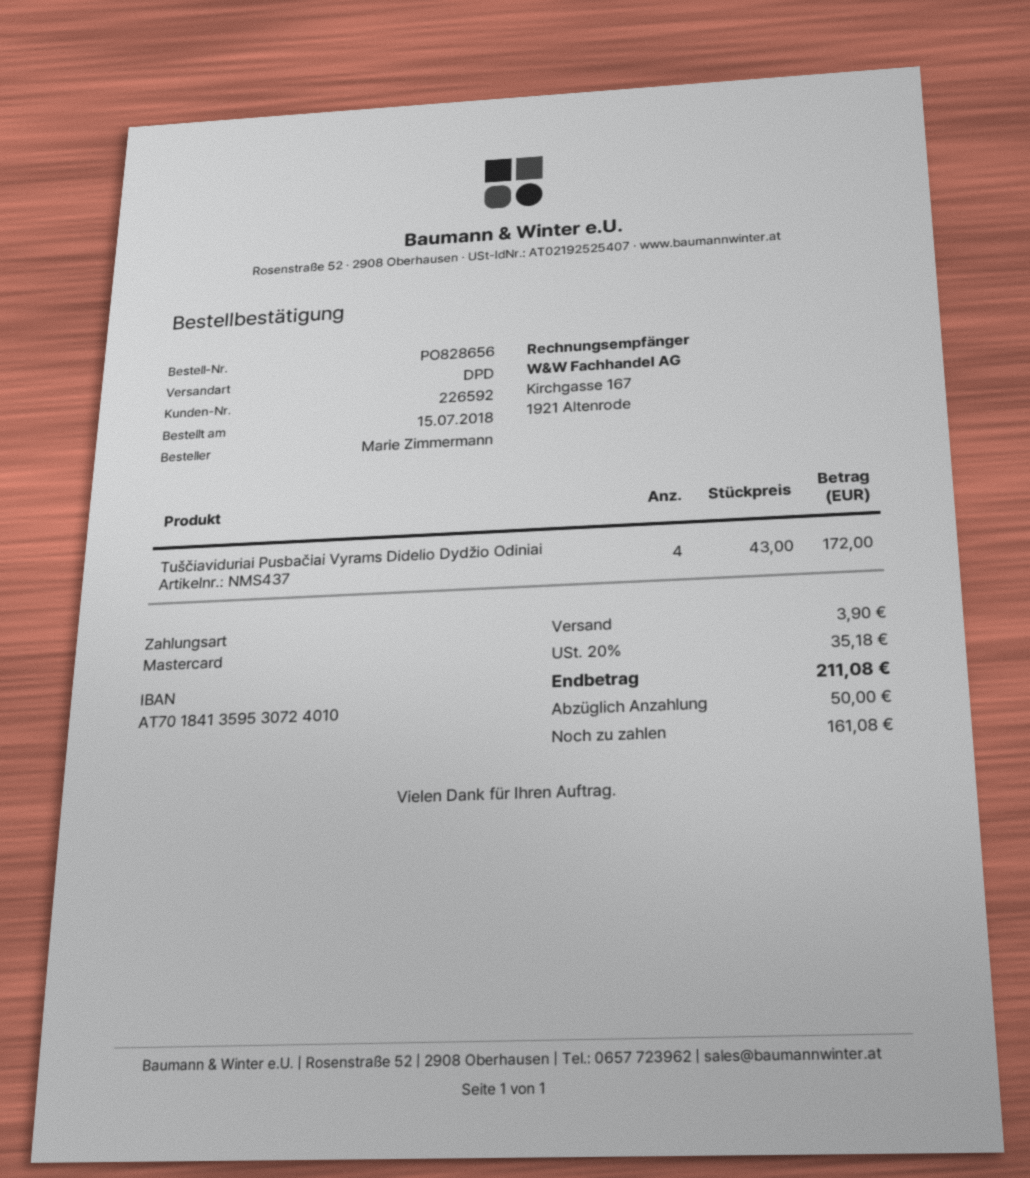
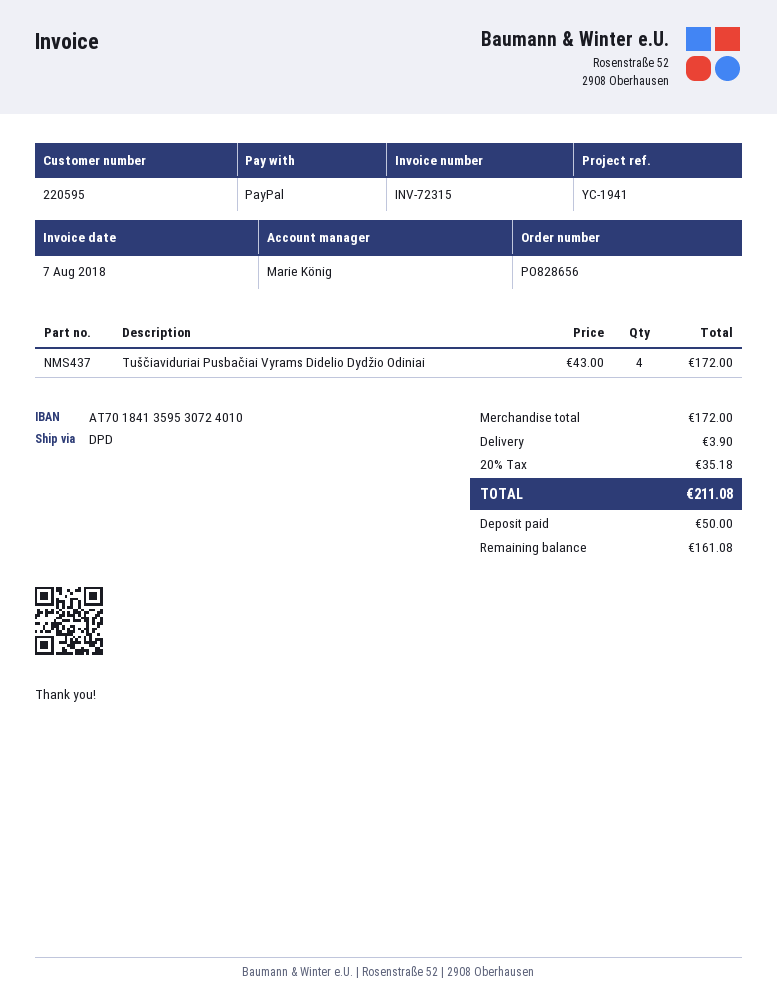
customer number: 226592 -> 220595
payment method: Mastercard -> PayPal

